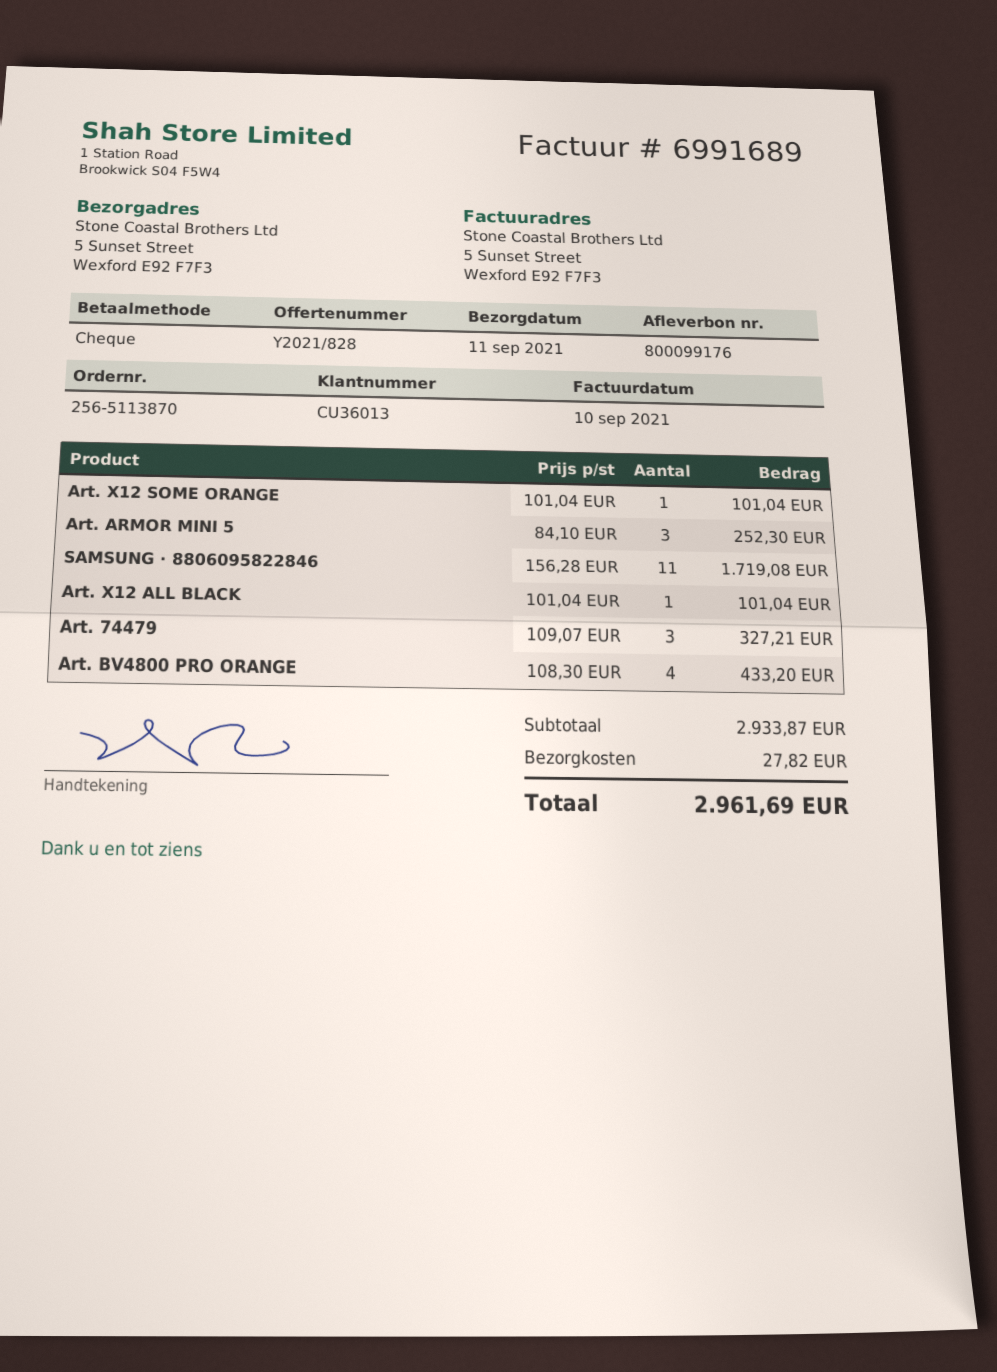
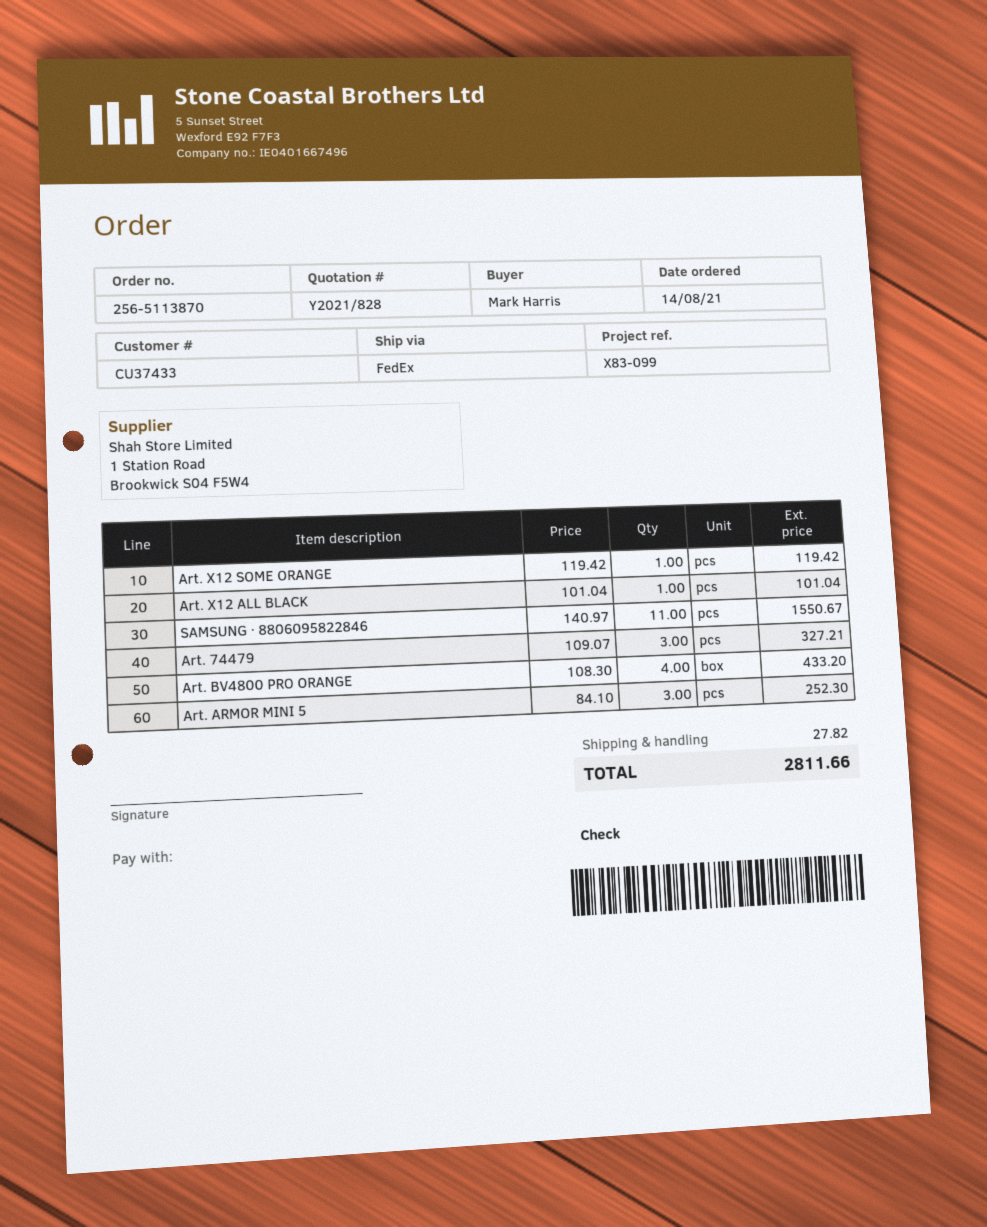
customer number: CU36013 -> CU37433
Art. X12 SOME ORANGE: 1 x 101.04 = 101.04 -> 1 x 119.42 = 119.42
SAMSUNG · 8806095822846: 11 x 156.28 = 1719.08 -> 11 x 140.97 = 1550.67
total: 2961.69 -> 2811.66

